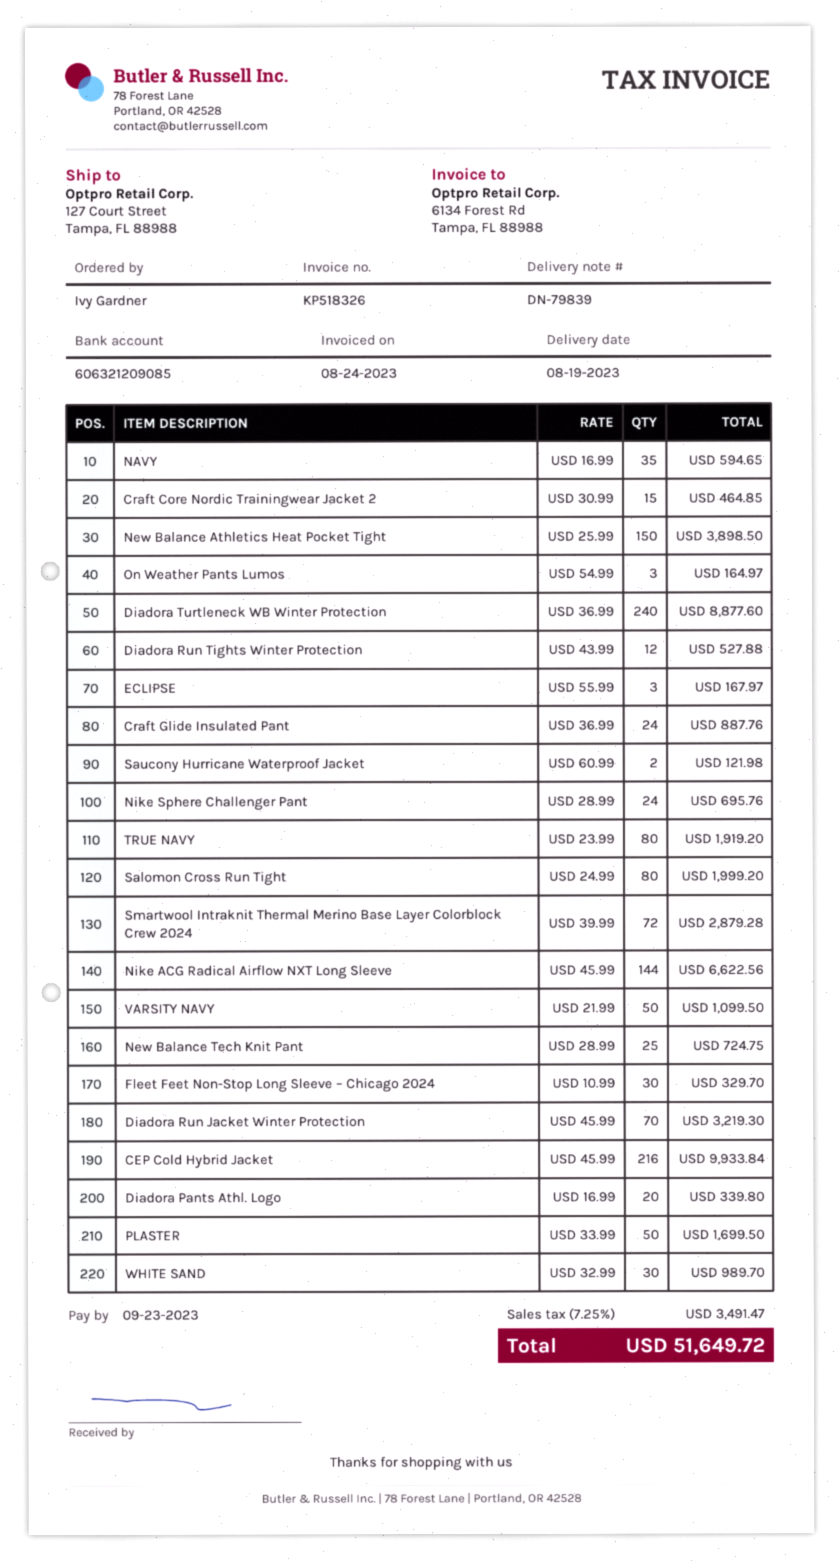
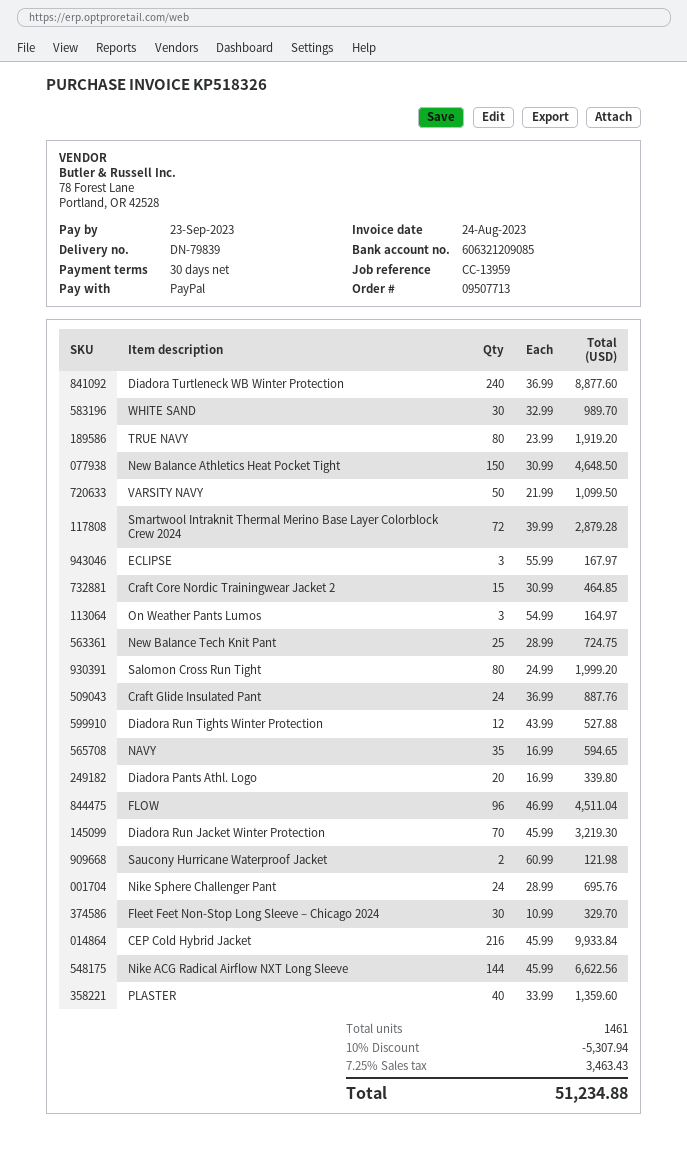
New Balance Athletics Heat Pocket Tight: 150 x 25.99 = 3898.50 -> 150 x 30.99 = 4648.50
PLASTER: 50 x 33.99 = 1699.50 -> 40 x 33.99 = 1359.60
FLOW: none -> 96 x 46.99 = 4511.04
discount: none -> 10% = 5307.94
tax: 7.25% = 3491.47 -> 7.25% = 3463.43
total: 51649.72 -> 51234.88

